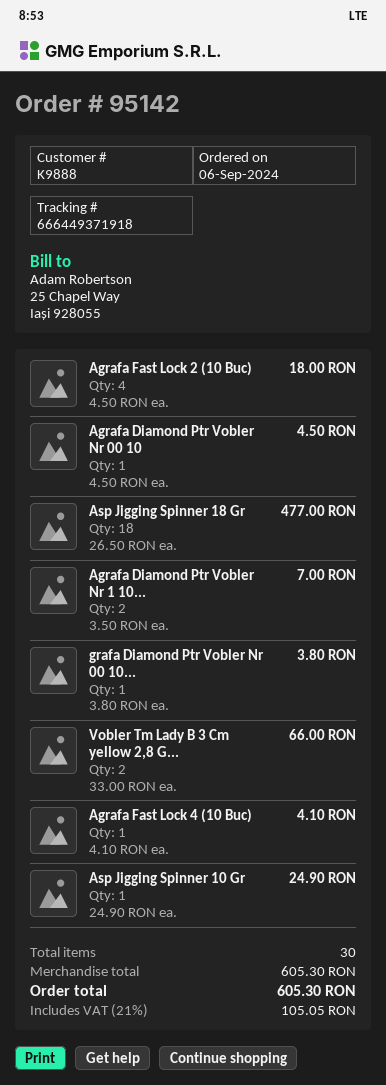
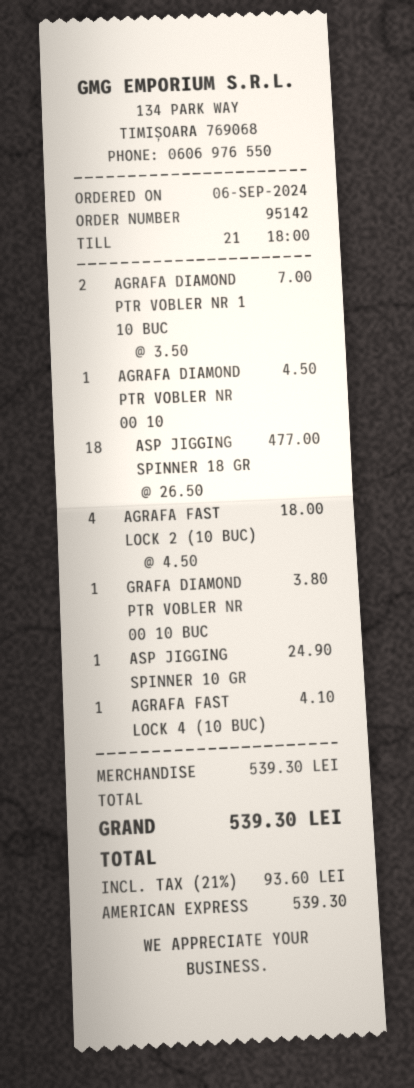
Vobler Tm Lady B 3 Cm yellow 2,8 G...: 2 x 33.00 = 66.00 -> none
subtotal: 605.30 -> 539.30
tax: 21% = 105.05 -> 21% = 93.60
total: 605.30 -> 539.30

